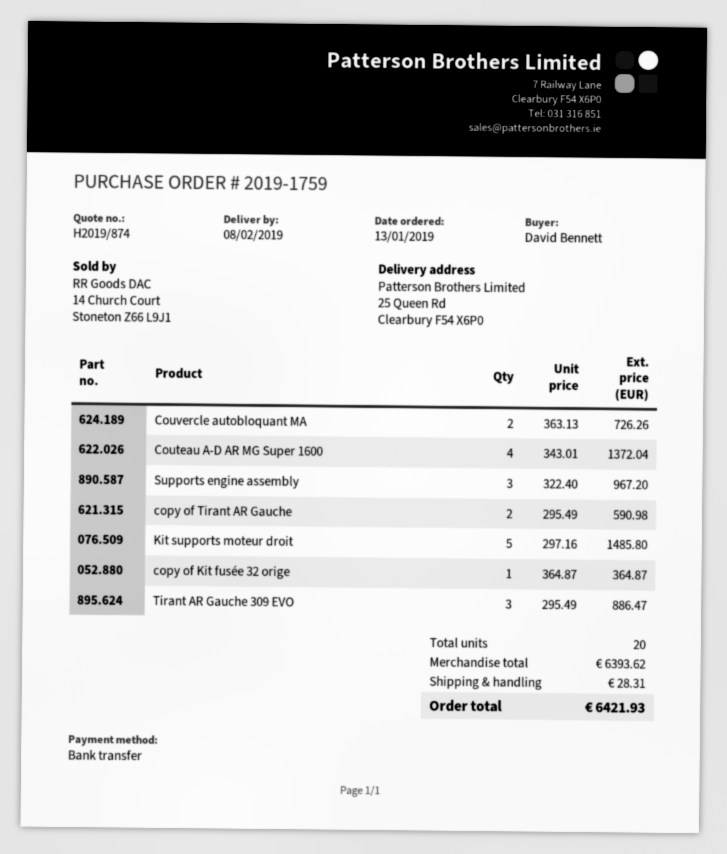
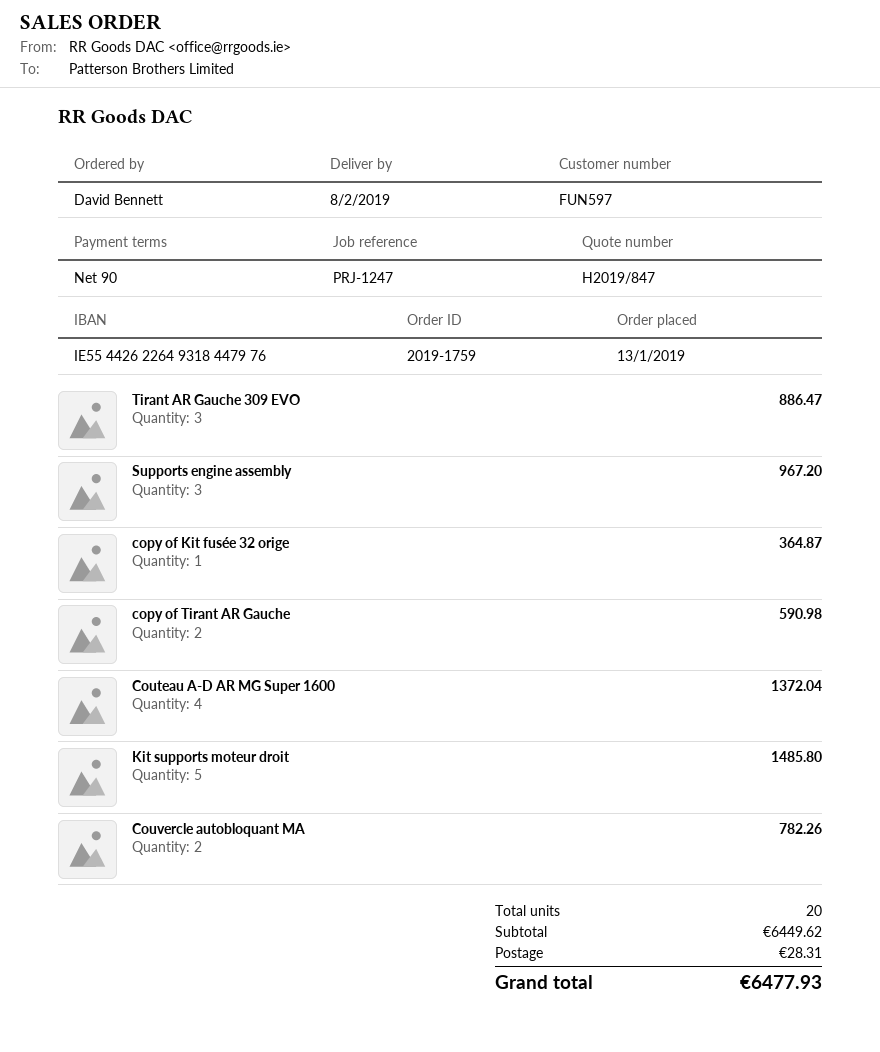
quote number: H2019/874 -> H2019/847
Couvercle autobloquant MA: 2 for 726.26 -> 2 for 782.26
subtotal: 6393.62 -> 6449.62
total: 6421.93 -> 6477.93

